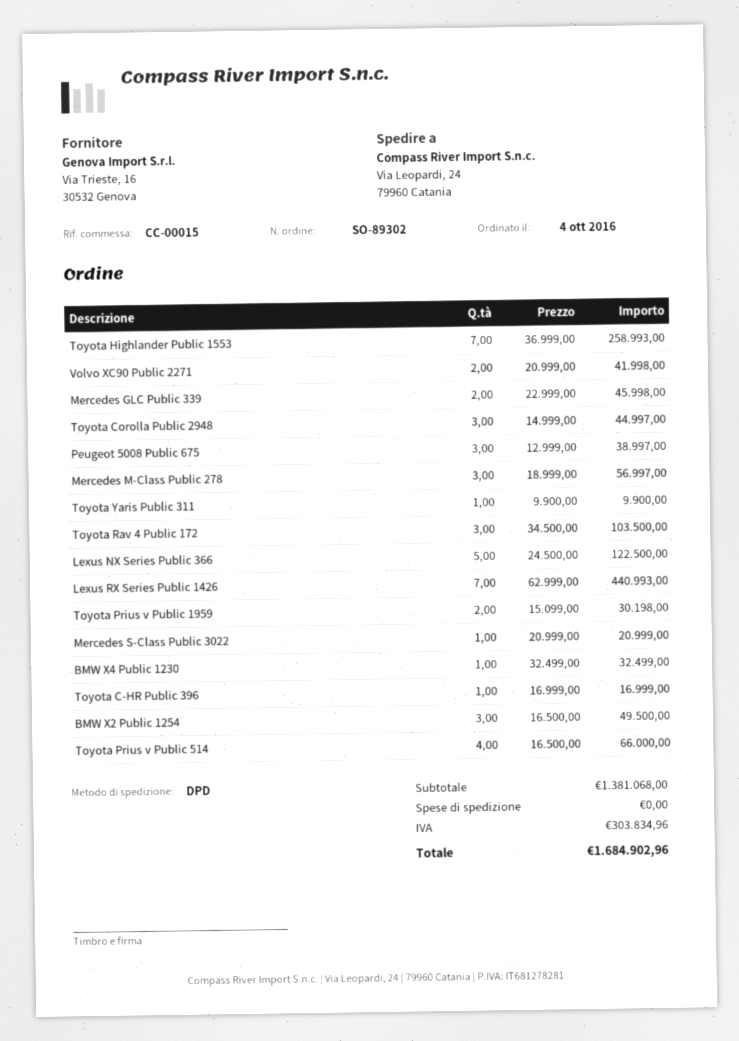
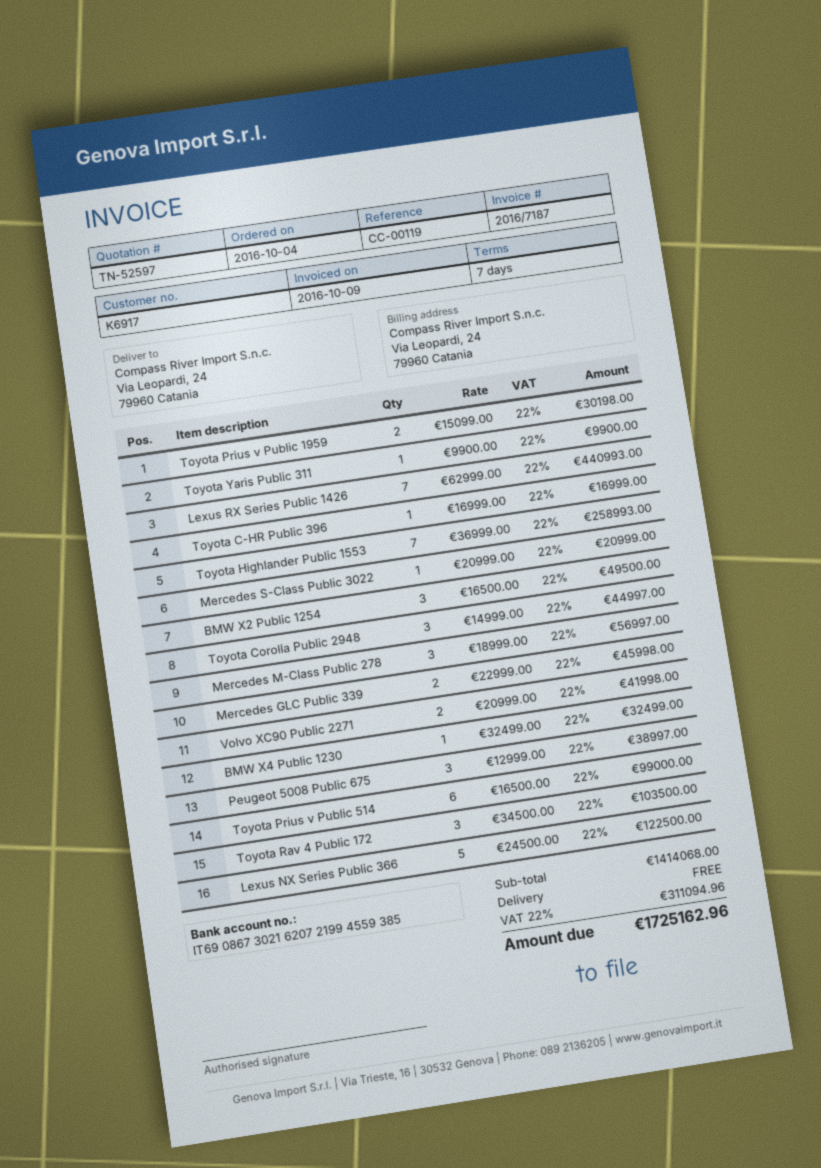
reference: CC-00015 -> CC-00119
Toyota Prius v Public 514: 4 x 16500.00 = 66000.00 -> 6 x 16500.00 = 99000.00
subtotal: 1381068.00 -> 1414068.00
tax: 303834.96 -> 311094.96
total: 1684902.96 -> 1725162.96

